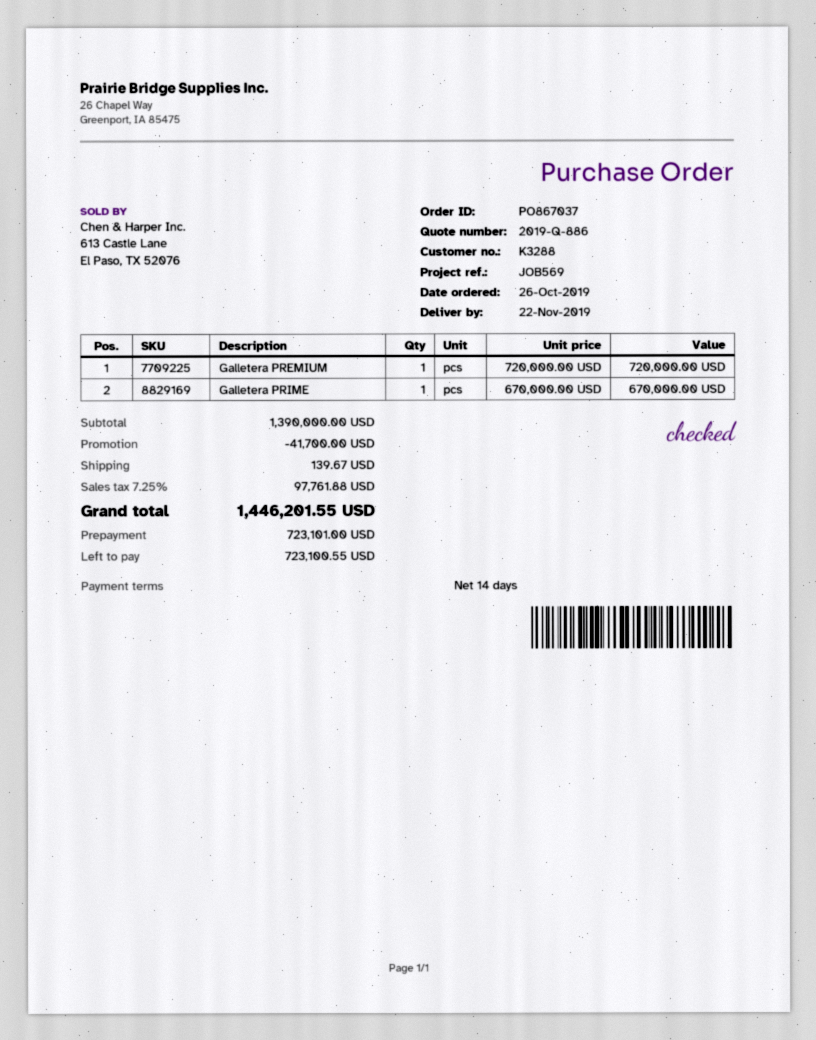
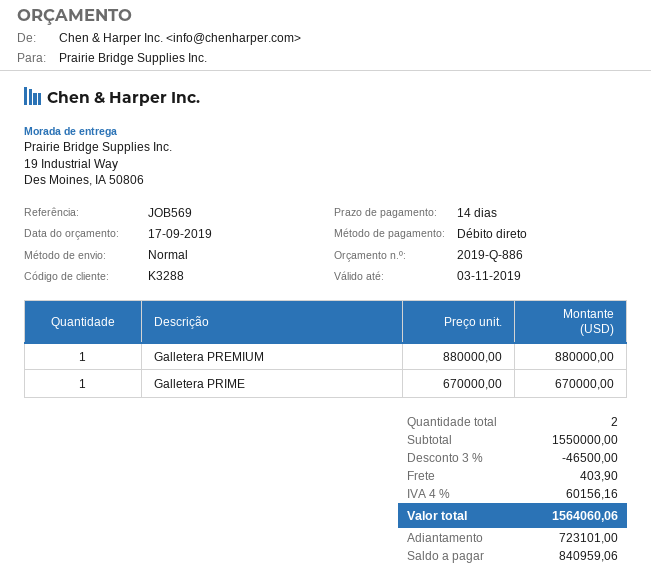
Galletera PREMIUM: 1 x 720000.00 = 720000.00 -> 1 x 880000.00 = 880000.00
subtotal: 1390000.00 -> 1550000.00
discount: 41700.00 -> 46500.00
shipping: 139.67 -> 403.90
tax: 7.25% = 97761.88 -> 4% = 60156.16
total: 1446201.55 -> 1564060.06
balance: 723100.55 -> 840959.06

